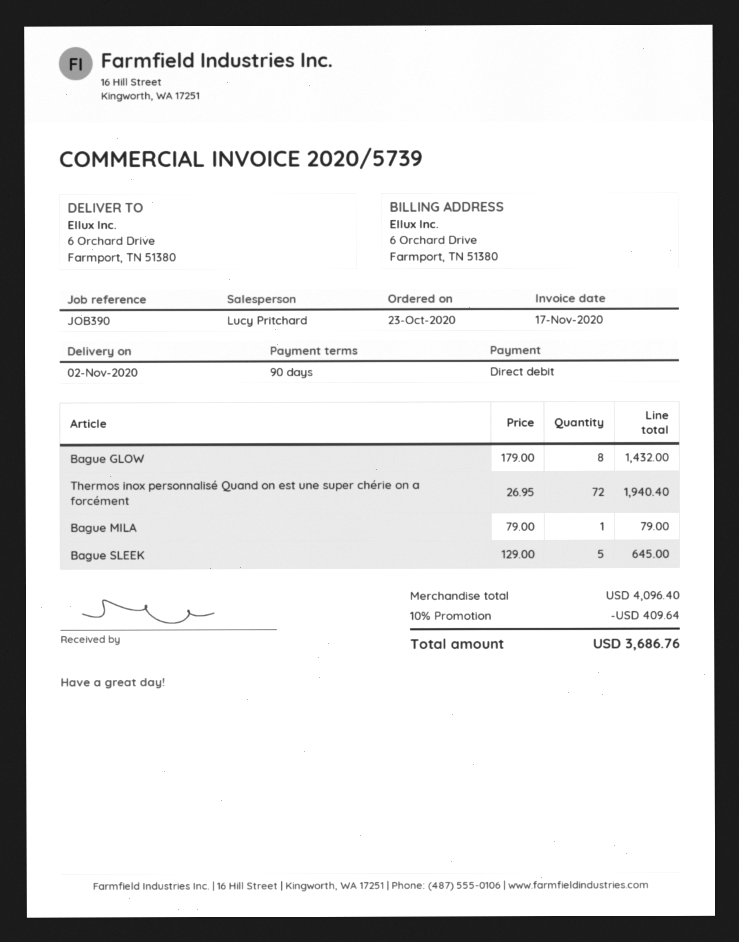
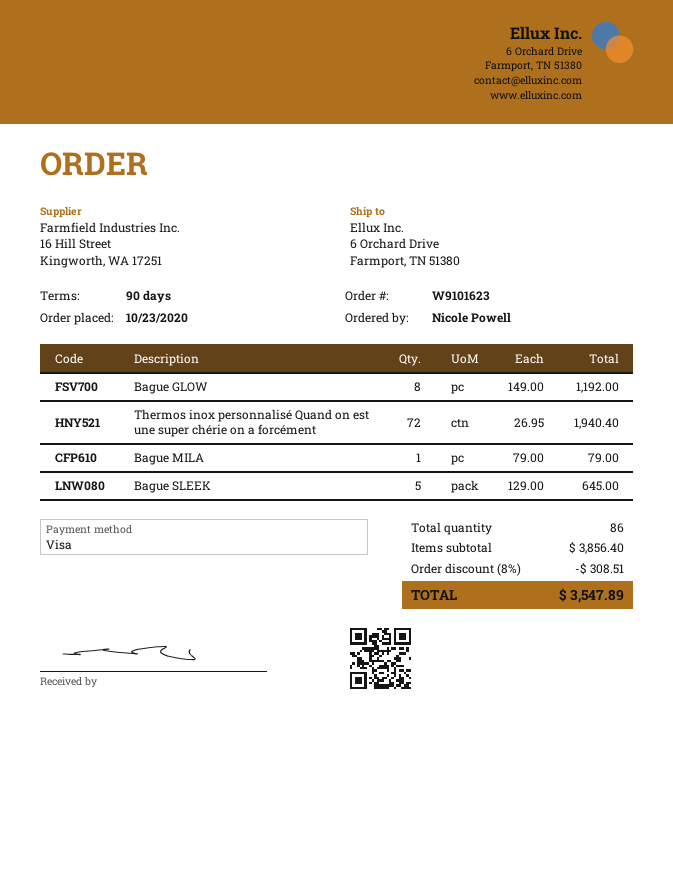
payment method: direct debit -> Visa
Bague GLOW: 8 x 179.00 = 1432.00 -> 8 x 149.00 = 1192.00
subtotal: 4096.40 -> 3856.40
discount: 10% = 409.64 -> 8% = 308.51
total: 3686.76 -> 3547.89

